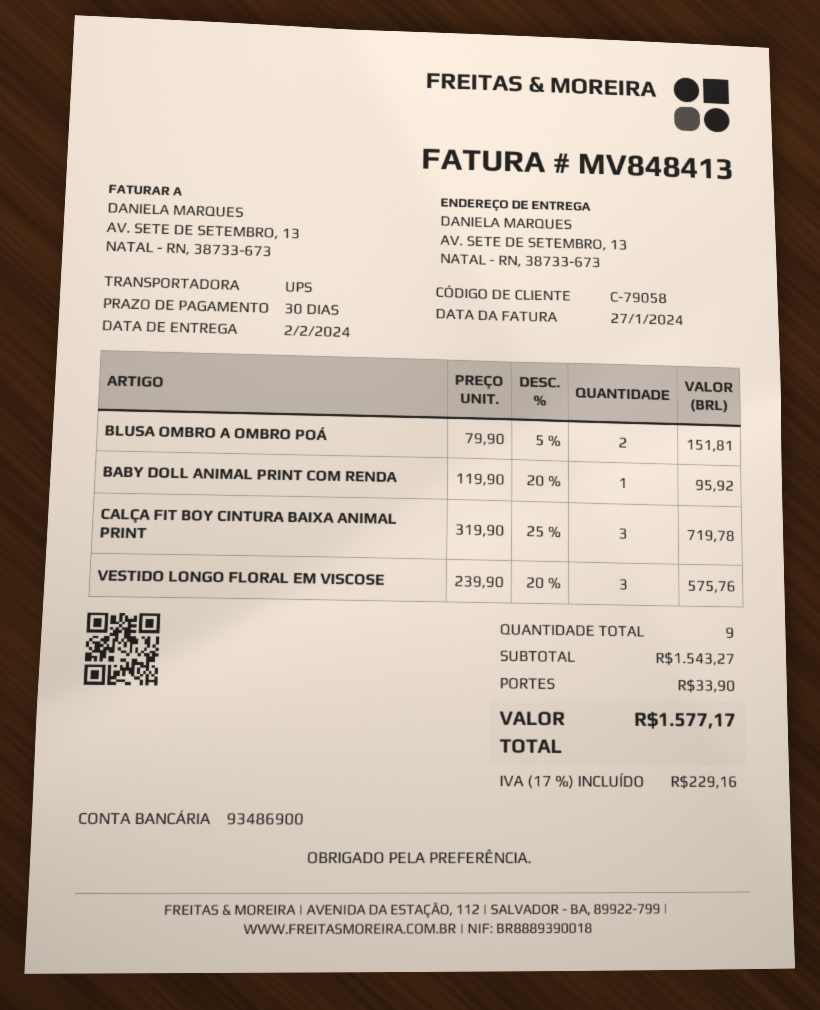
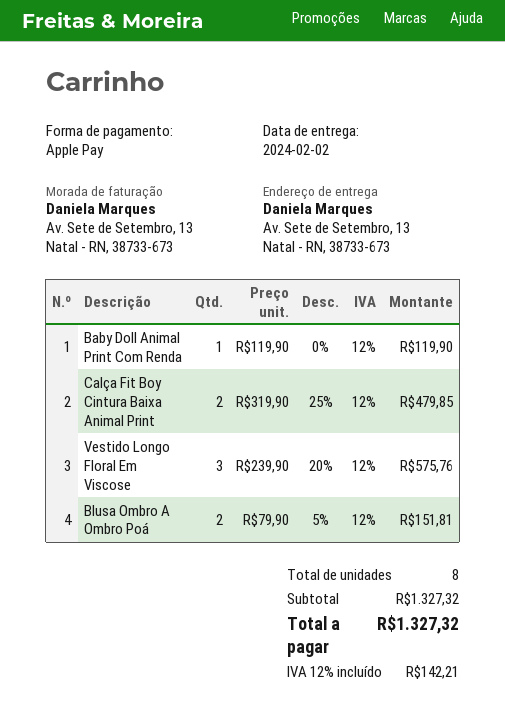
BABY DOLL ANIMAL PRINT COM RENDA: 1 x 119.90 - 20% = 95.92 -> 1 x 119.90 = 119.90
CALÇA FIT BOY CINTURA BAIXA ANIMAL PRINT: 3 x 319.90 - 25% = 719.78 -> 2 x 319.90 - 25% = 479.85
total quantity: 9 -> 8
subtotal: 1543.27 -> 1327.32
shipping: 33.90 -> none
tax: 17% = 229.16 -> 12% = 142.21
total: 1577.17 -> 1327.32

